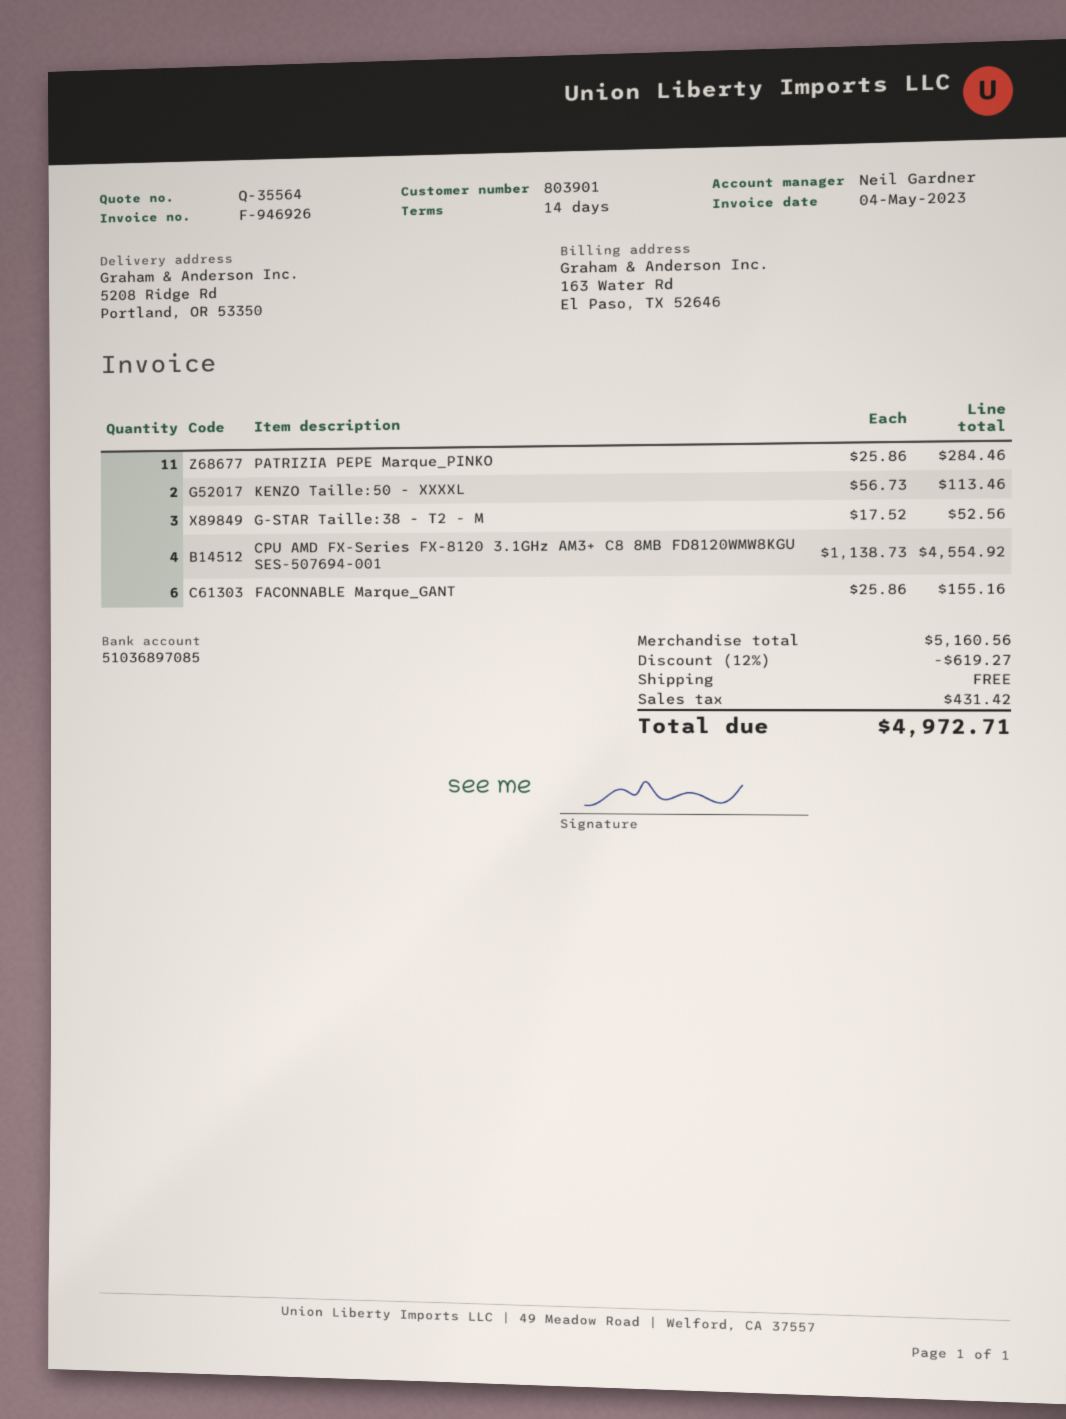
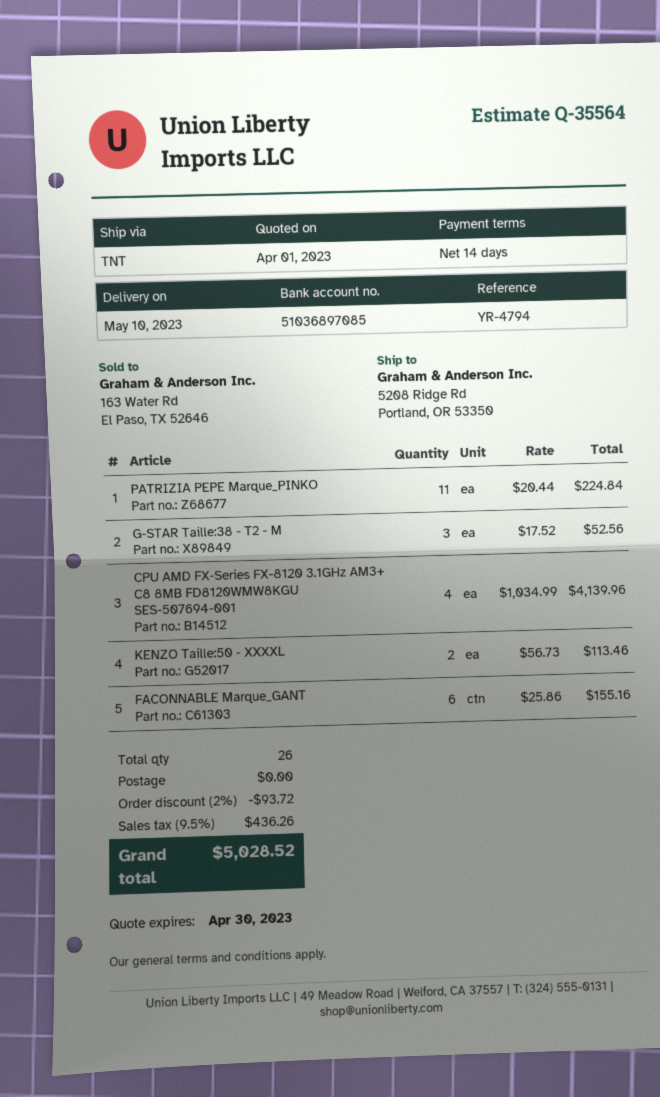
PATRIZIA PEPE Marque_PINKO: 11 x 25.86 = 284.46 -> 11 x 20.44 = 224.84
CPU AMD FX-Series FX-8120 3.1GHz AM3+ C8 8MB FD8120WMW8KGU SES-507694-001: 4 x 1138.73 = 4554.92 -> 4 x 1034.99 = 4139.96
discount: 12% = 619.27 -> 2% = 93.72
tax: 431.42 -> 436.26
total: 4972.71 -> 5028.52

